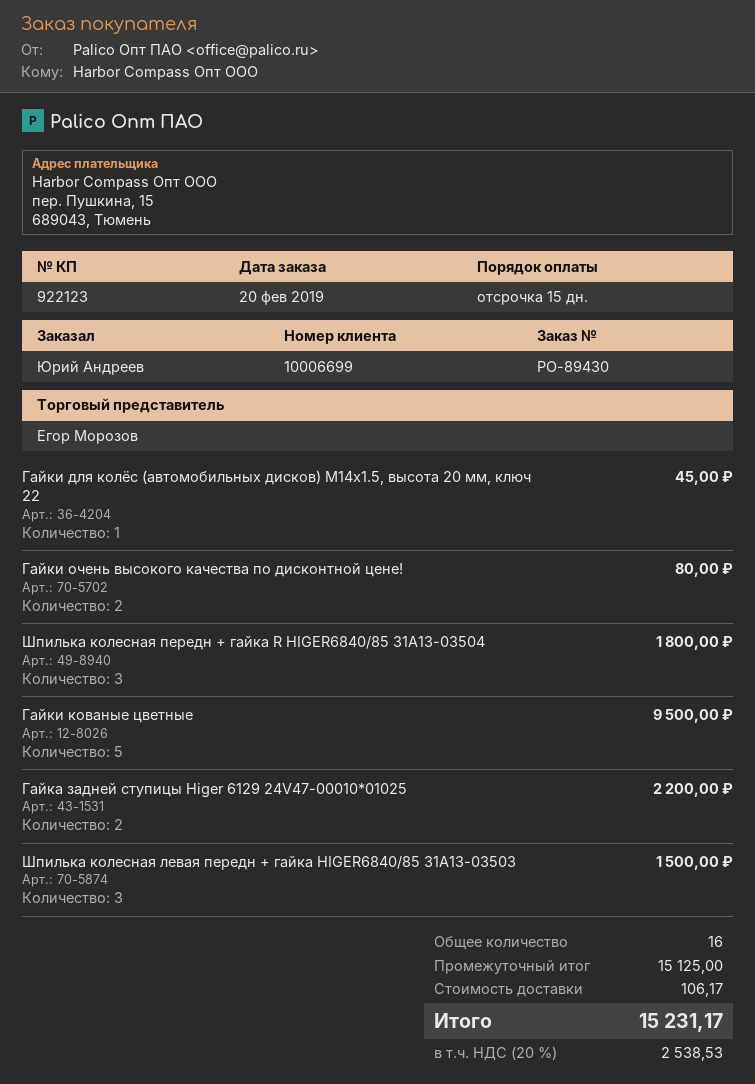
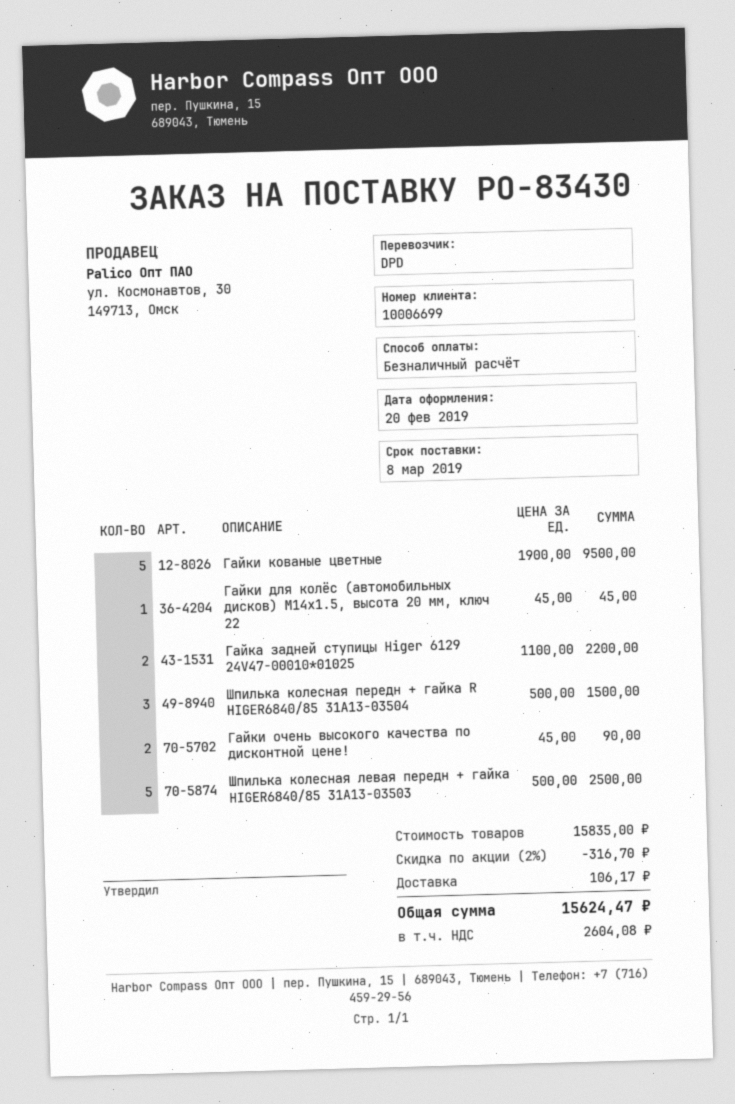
order number: PO-89430 -> PO-83430
Гайки очень высокого качества по дисконтной цене!: 2 for 80.00 -> 2 for 90.00
Шпилька колесная передн + гайка R HIGER6840/85 31A13-03504: 3 for 1800.00 -> 3 for 1500.00
Шпилька колесная левая передн + гайка HIGER6840/85 31A13-03503: 3 for 1500.00 -> 5 for 2500.00
subtotal: 15125.00 -> 15835.00
discount: none -> 2% = 316.70
tax: 2538.53 -> 2604.08
total: 15231.17 -> 15624.47

